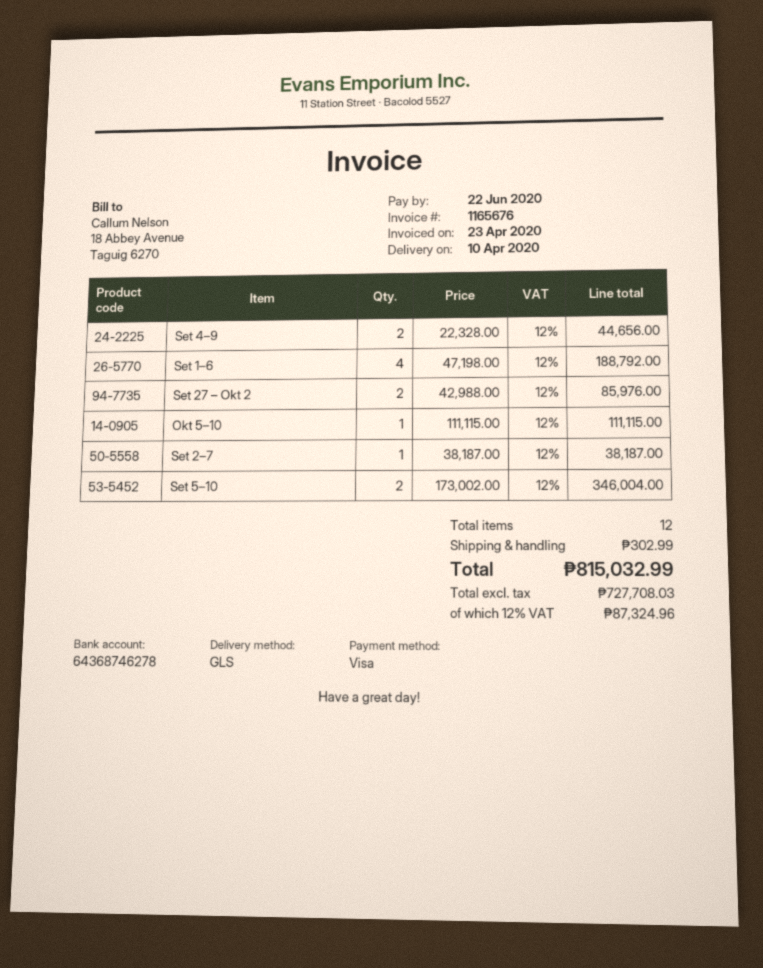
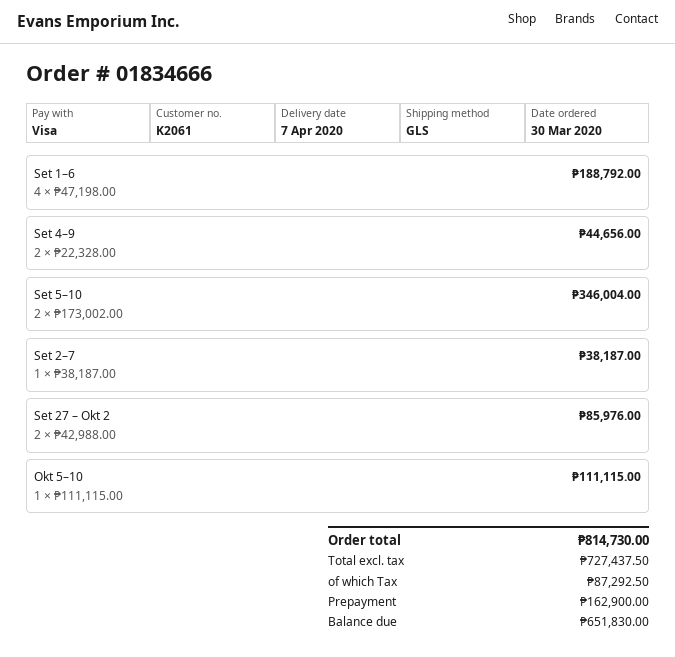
delivery date: 2020-04-10 -> 2020-04-07
shipping: 302.99 -> none
net: 727708.03 -> 727437.50
tax: 87324.96 -> 87292.50
total: 815032.99 -> 814730.00

